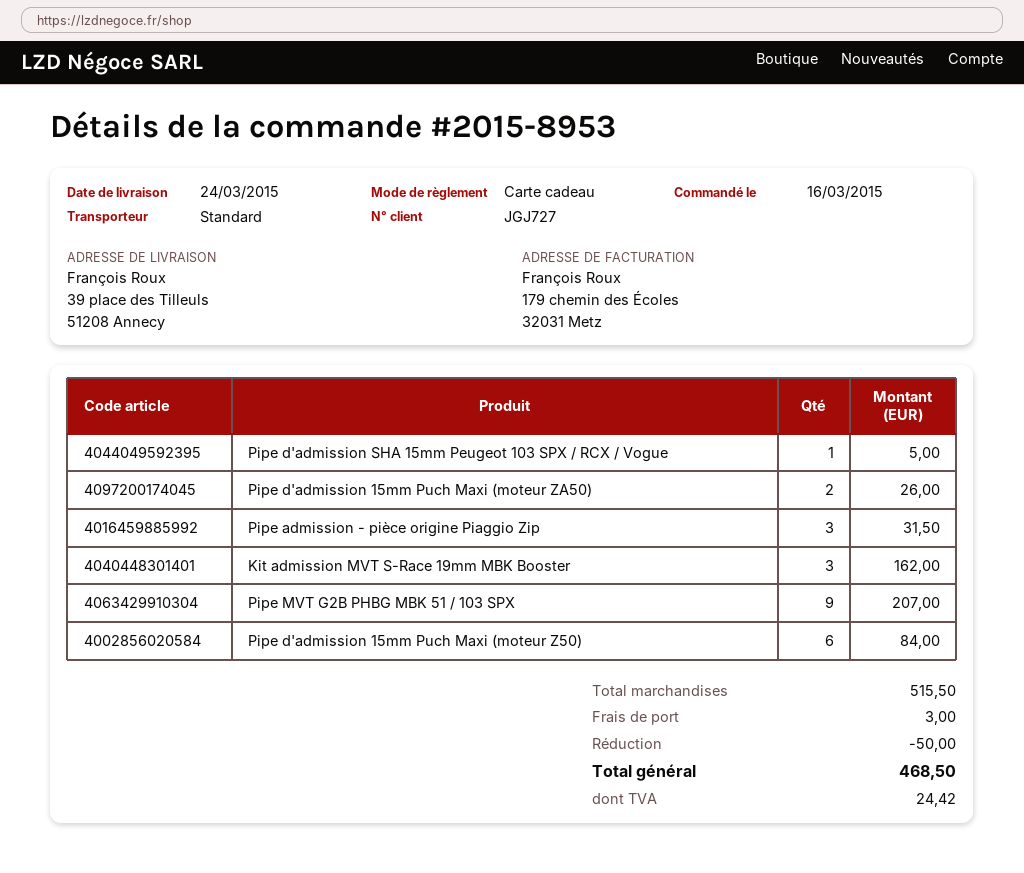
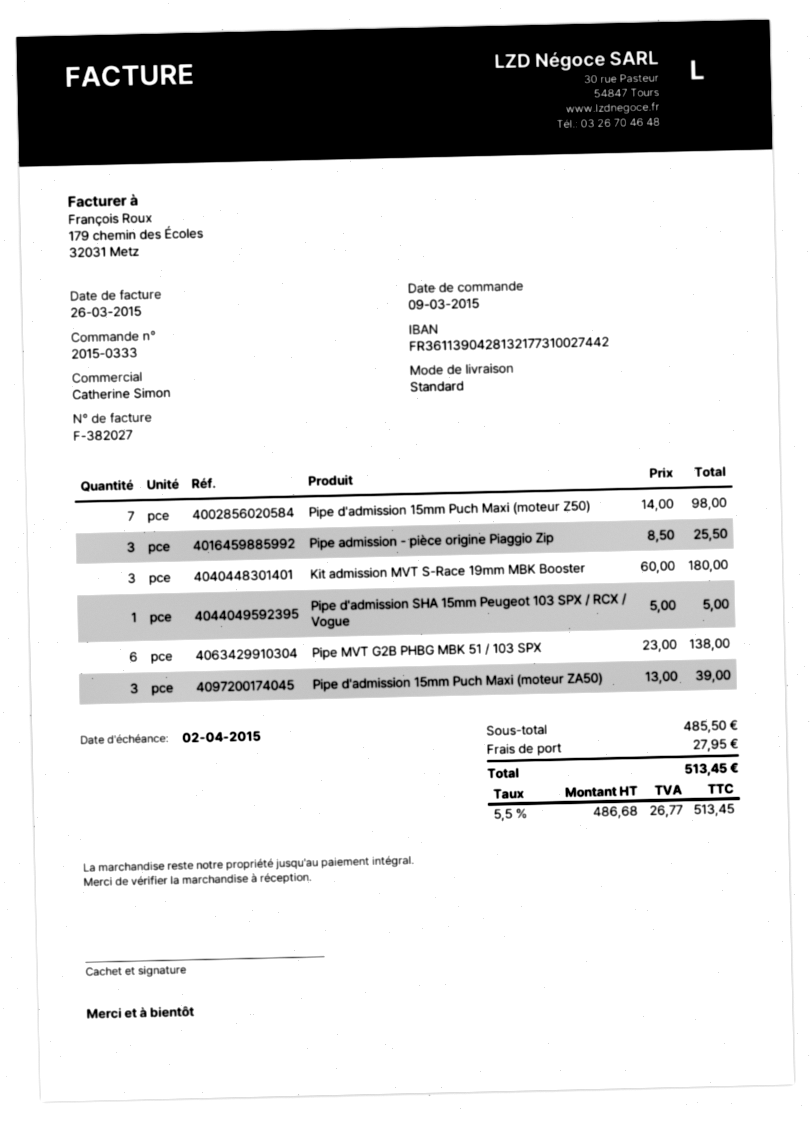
order number: 2015-8953 -> 2015-0333
order date: 2015-03-16 -> 2015-03-09
Pipe d'admission 15mm Puch Maxi (moteur ZA50): 2 for 26.00 -> 3 for 39.00
Pipe admission - pièce origine Piaggio Zip: 3 for 31.50 -> 3 for 25.50
Kit admission MVT S-Race 19mm MBK Booster: 3 for 162.00 -> 3 for 180.00
Pipe MVT G2B PHBG MBK 51 / 103 SPX: 9 for 207.00 -> 6 for 138.00
Pipe d'admission 15mm Puch Maxi (moteur Z50): 6 for 84.00 -> 7 for 98.00
subtotal: 515.50 -> 485.50
discount: 50.00 -> none
shipping: 3.00 -> 27.95
tax: 24.42 -> 26.77
total: 468.50 -> 513.45

